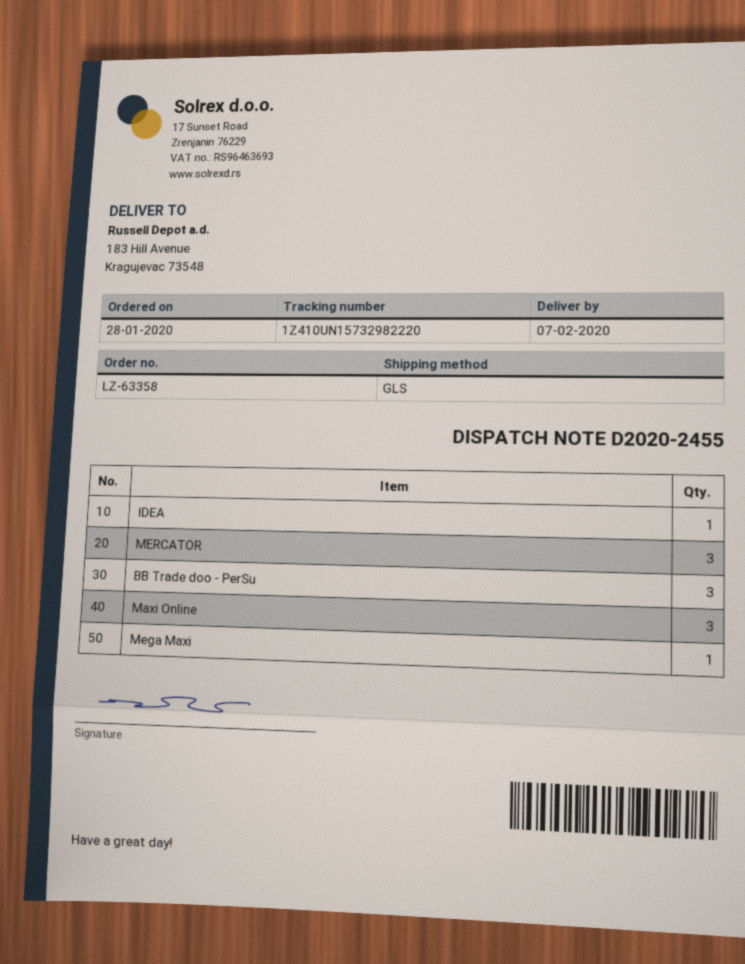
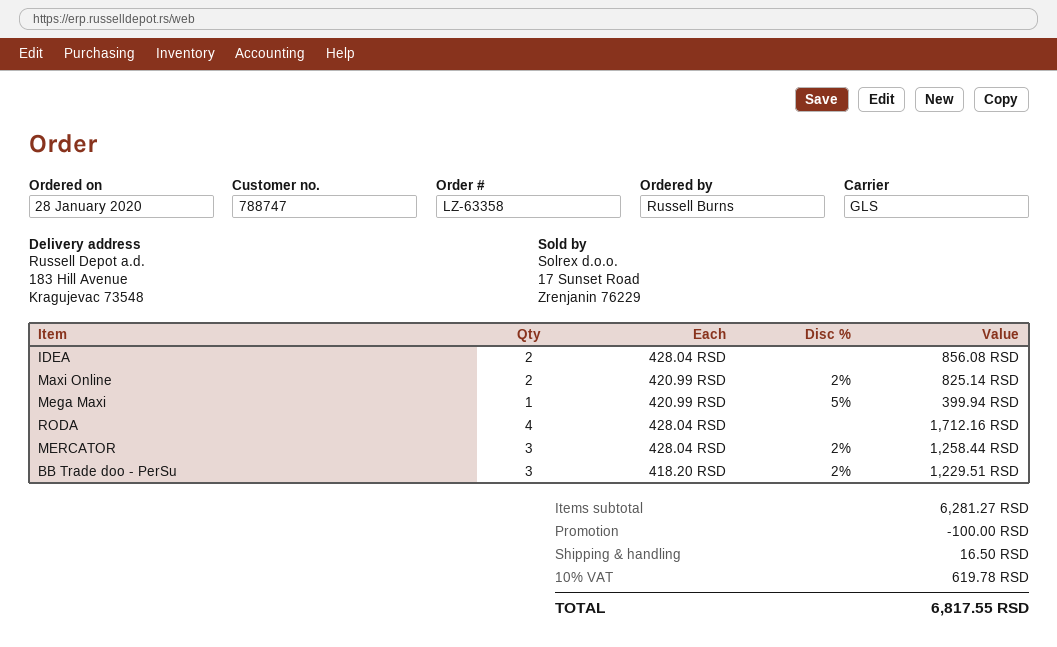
IDEA: 1 -> 2
Maxi Online: 3 -> 2
RODA: none -> 4

